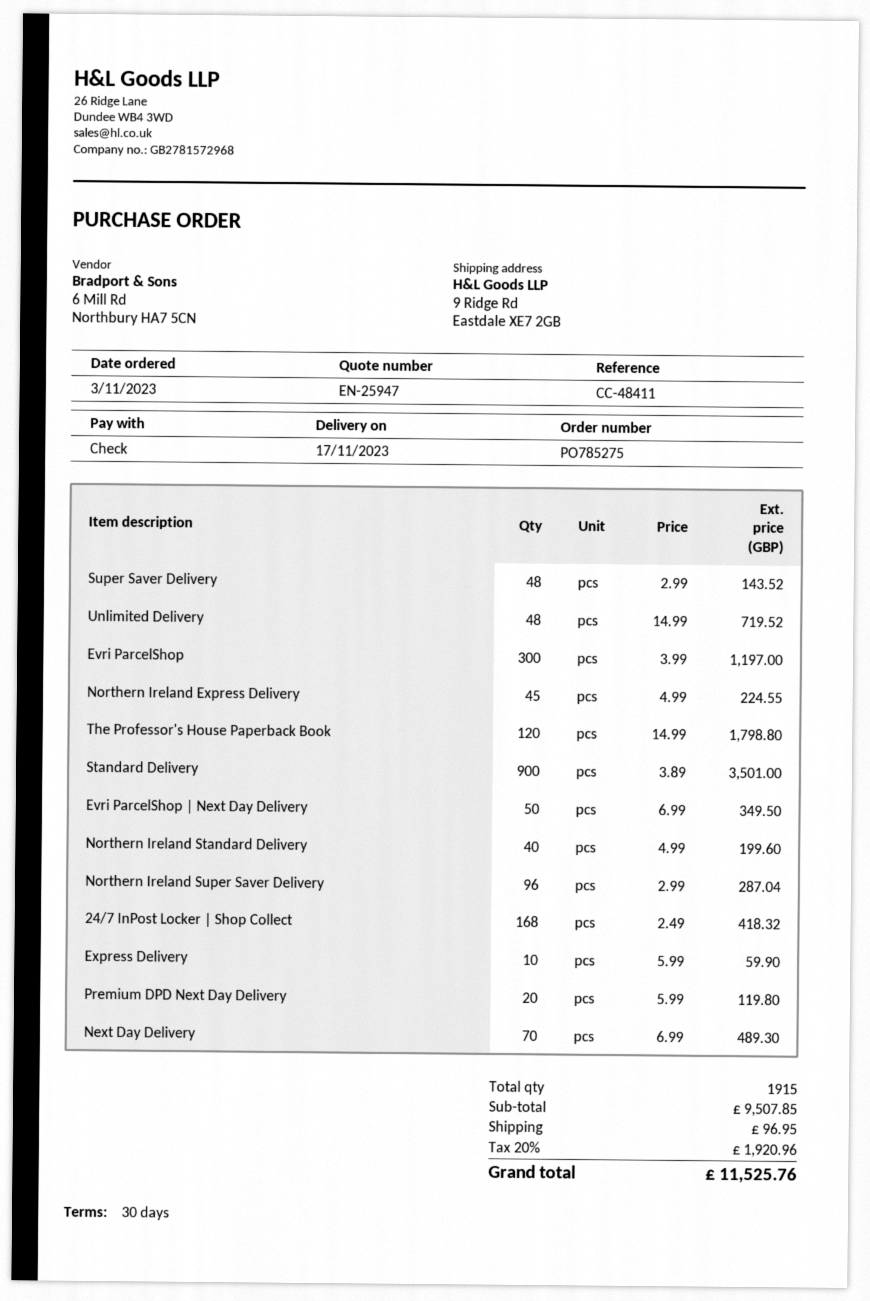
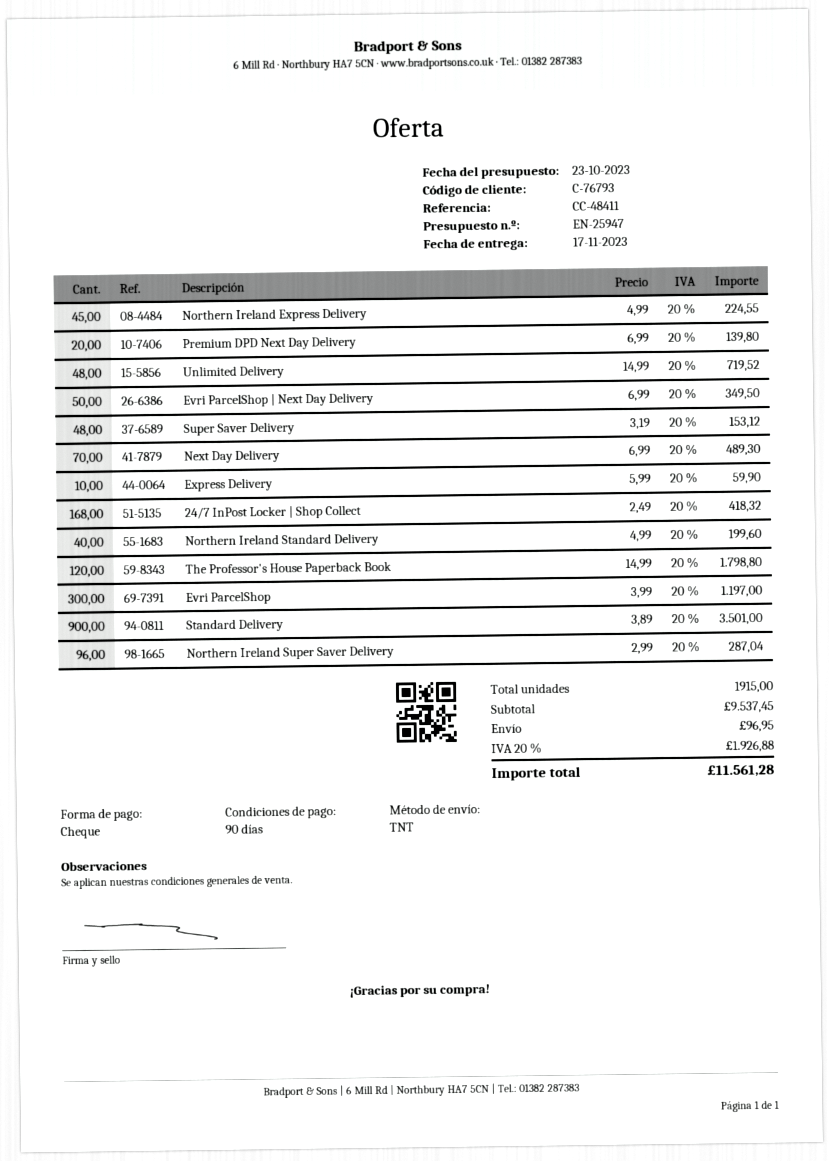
payment terms: 30 days -> 90 days
Super Saver Delivery: 48 x 2.99 = 143.52 -> 48 x 3.19 = 153.12
Premium DPD Next Day Delivery: 20 x 5.99 = 119.80 -> 20 x 6.99 = 139.80
subtotal: 9507.85 -> 9537.45
tax: 20% = 1920.96 -> 20% = 1926.88
total: 11525.76 -> 11561.28

